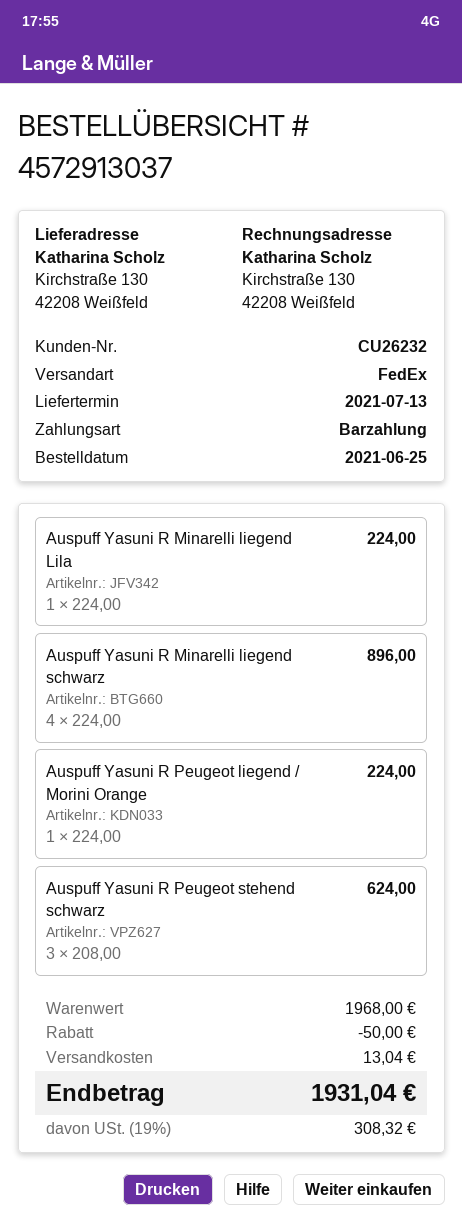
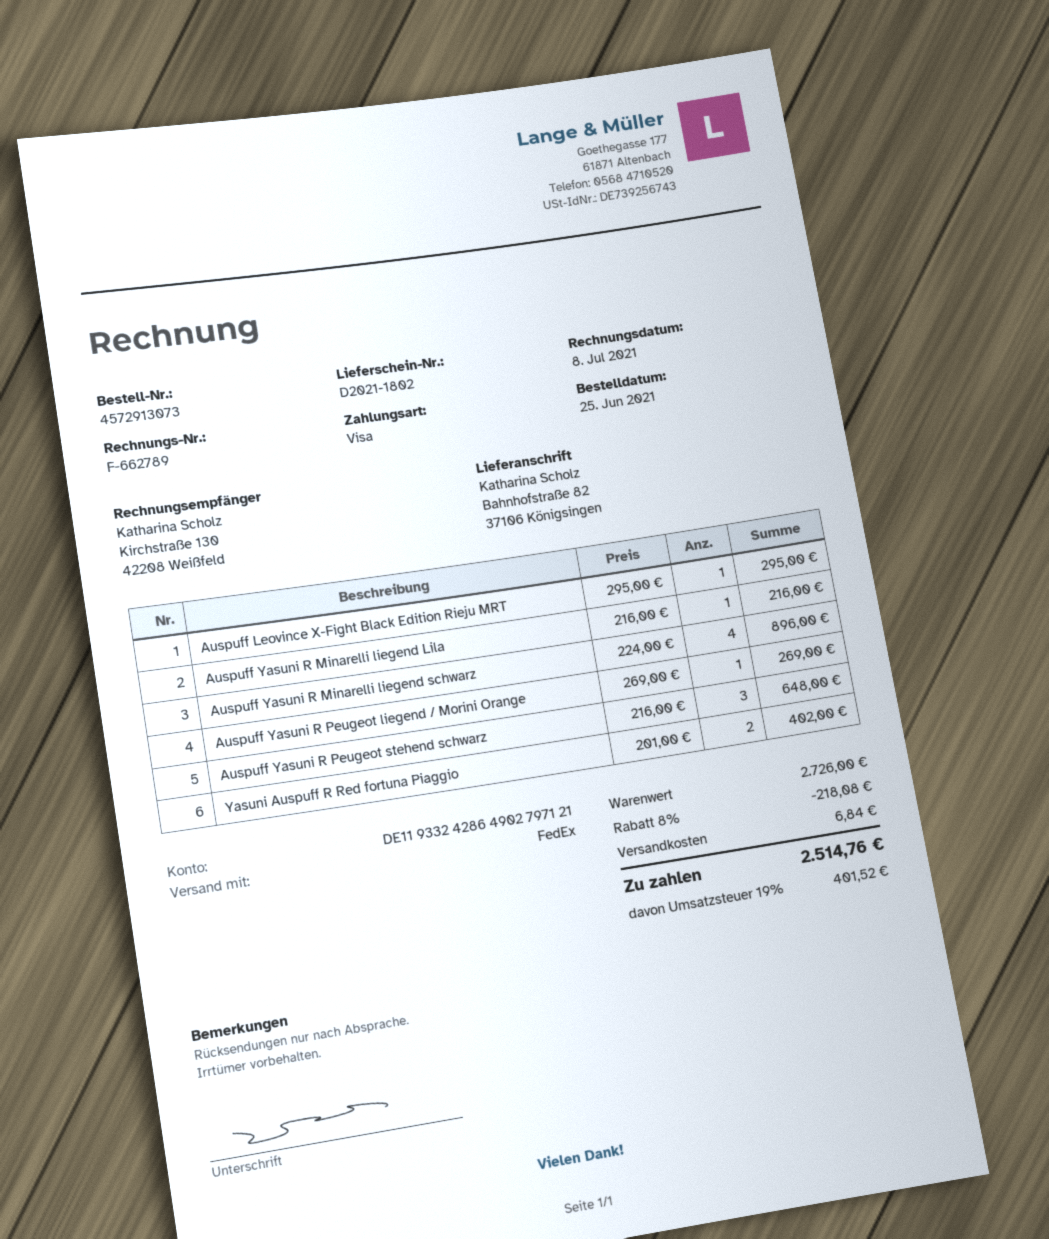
order number: 4572913037 -> 4572913073
payment method: cash -> Visa
ship to: Kirchstraße 130, 42208 Weißfeld -> Bahnhofstraße 82, 37106 Königsingen
Auspuff Yasuni R Minarelli liegend Lila: 1 x 224.00 = 224.00 -> 1 x 216.00 = 216.00
Auspuff Yasuni R Peugeot liegend / Morini Orange: 1 x 224.00 = 224.00 -> 1 x 269.00 = 269.00
Auspuff Yasuni R Peugeot stehend schwarz: 3 x 208.00 = 624.00 -> 3 x 216.00 = 648.00
Auspuff Leovince X-Fight Black Edition Rieju MRT: none -> 1 x 295.00 = 295.00
Yasuni Auspuff R Red fortuna Piaggio: none -> 2 x 201.00 = 402.00
subtotal: 1968.00 -> 2726.00
discount: 50.00 -> 218.08
shipping: 13.04 -> 6.84
tax: 19% = 308.32 -> 19% = 401.52
total: 1931.04 -> 2514.76

